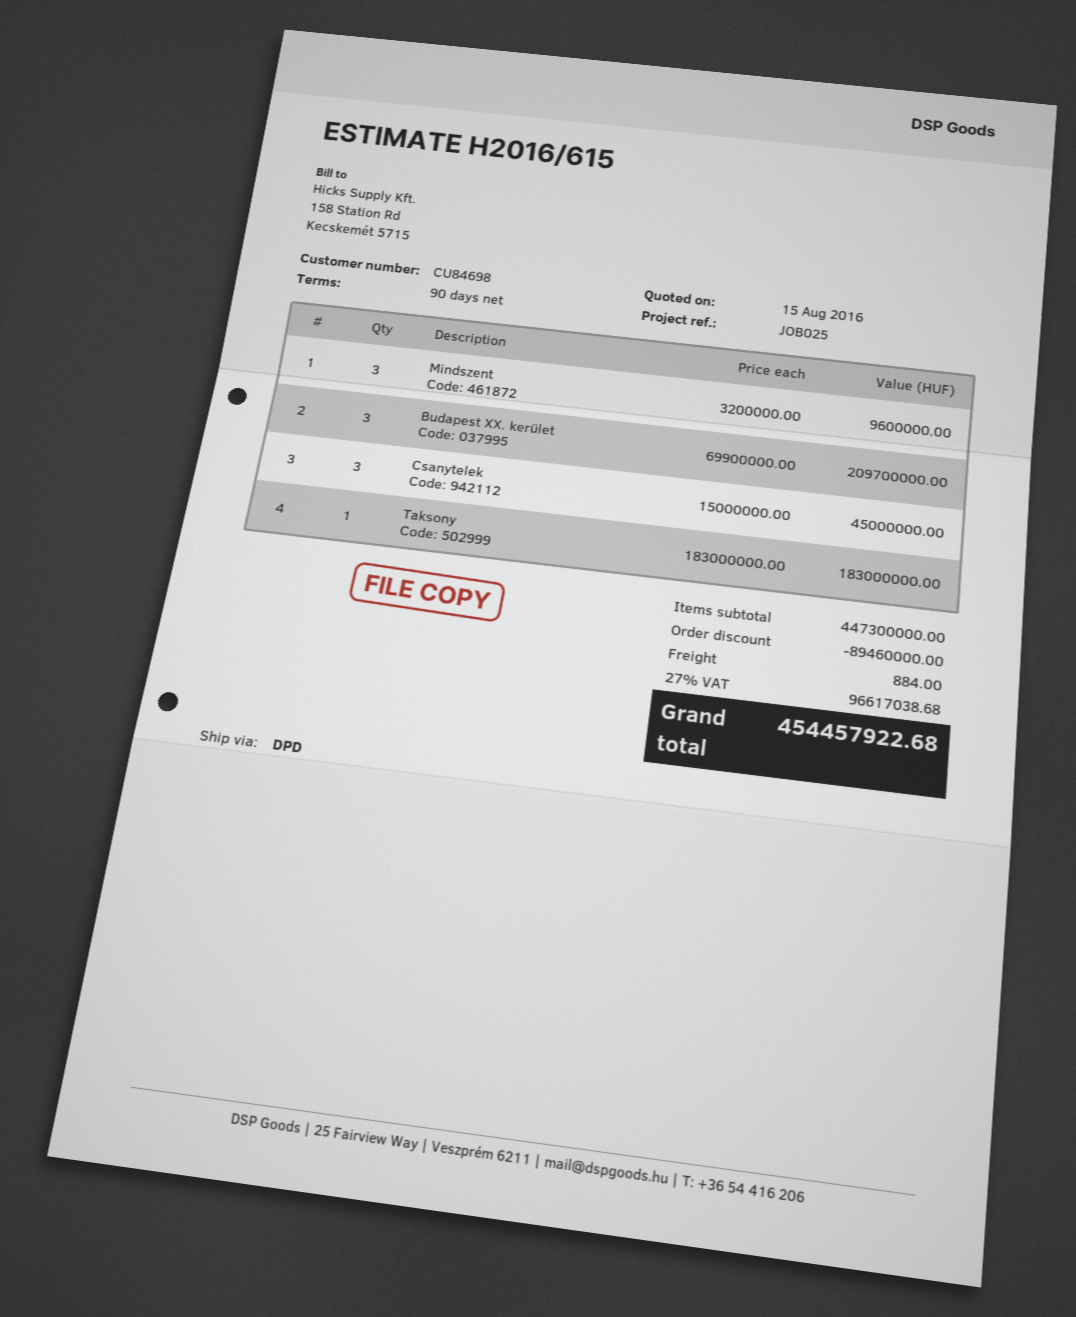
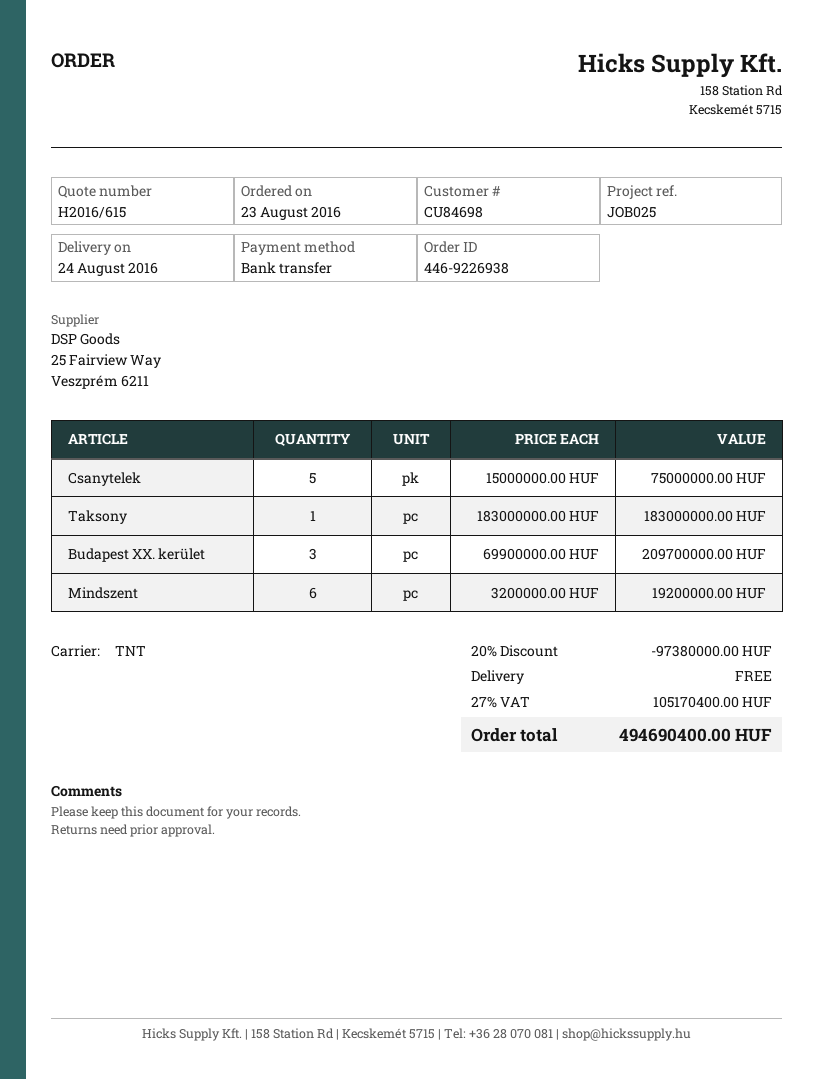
shipping method: DPD -> TNT
Mindszent: 3 x 3200000.00 = 9600000.00 -> 6 x 3200000.00 = 19200000.00
Csanytelek: 3 x 15000000.00 = 45000000.00 -> 5 x 15000000.00 = 75000000.00
discount: 89460000.00 -> 97380000.00
shipping: 884.00 -> 0.00
tax: 27% = 96617038.68 -> 27% = 105170400.00
total: 454457922.68 -> 494690400.00

